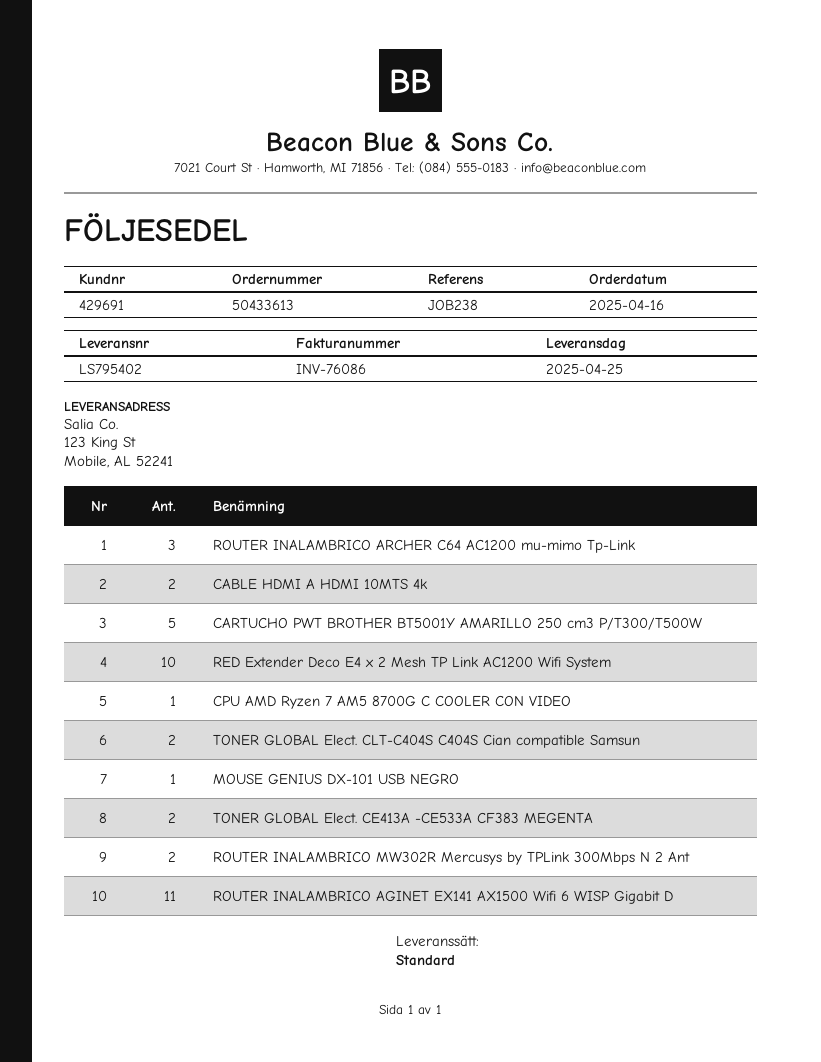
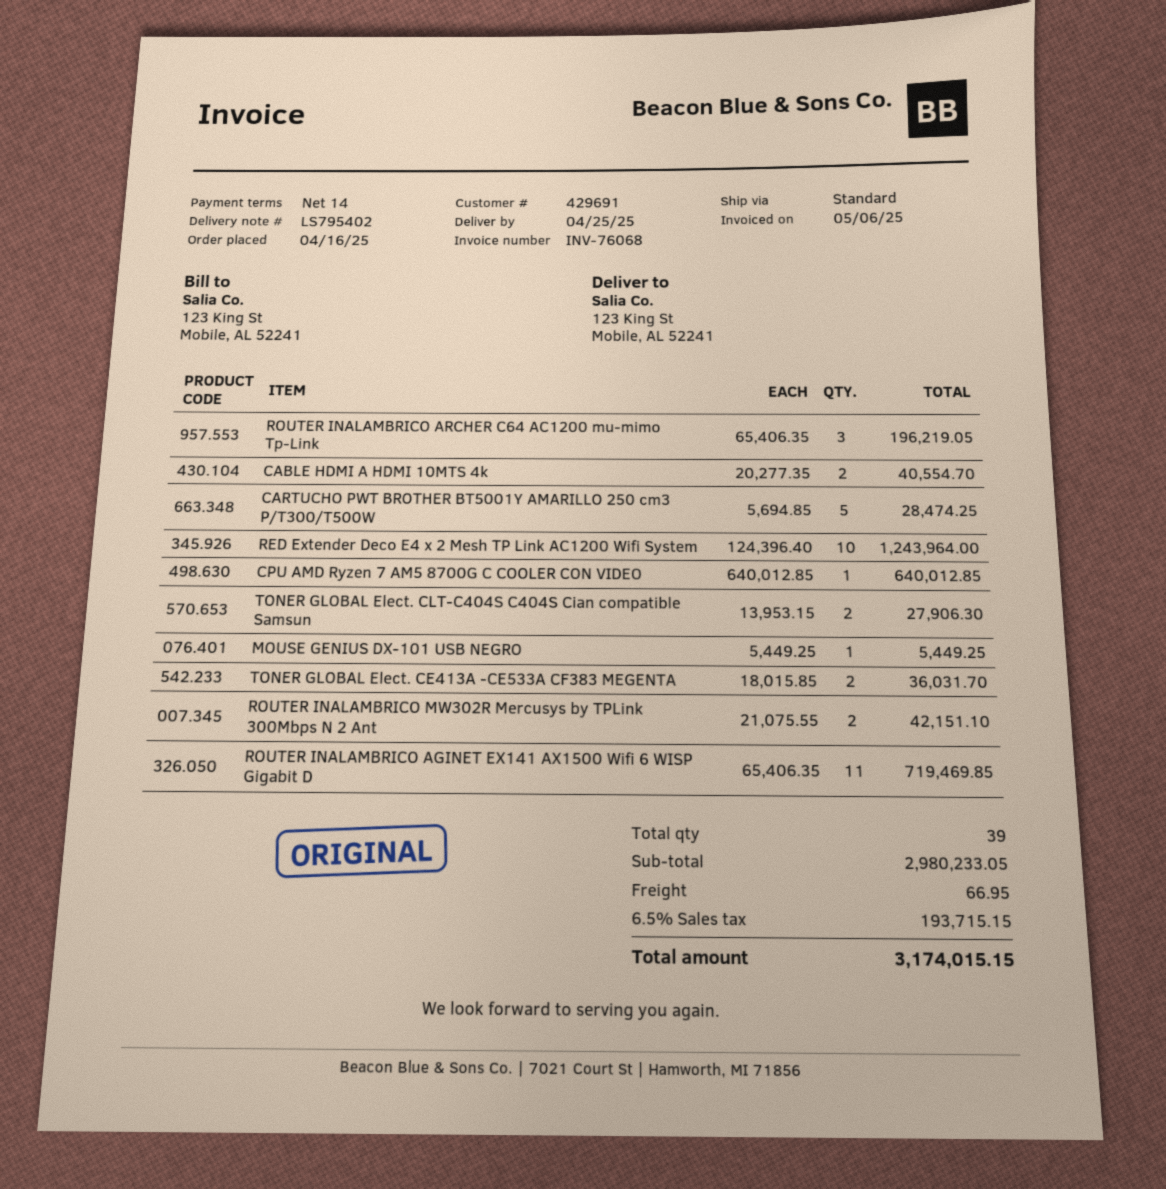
invoice number: INV-76086 -> INV-76068

